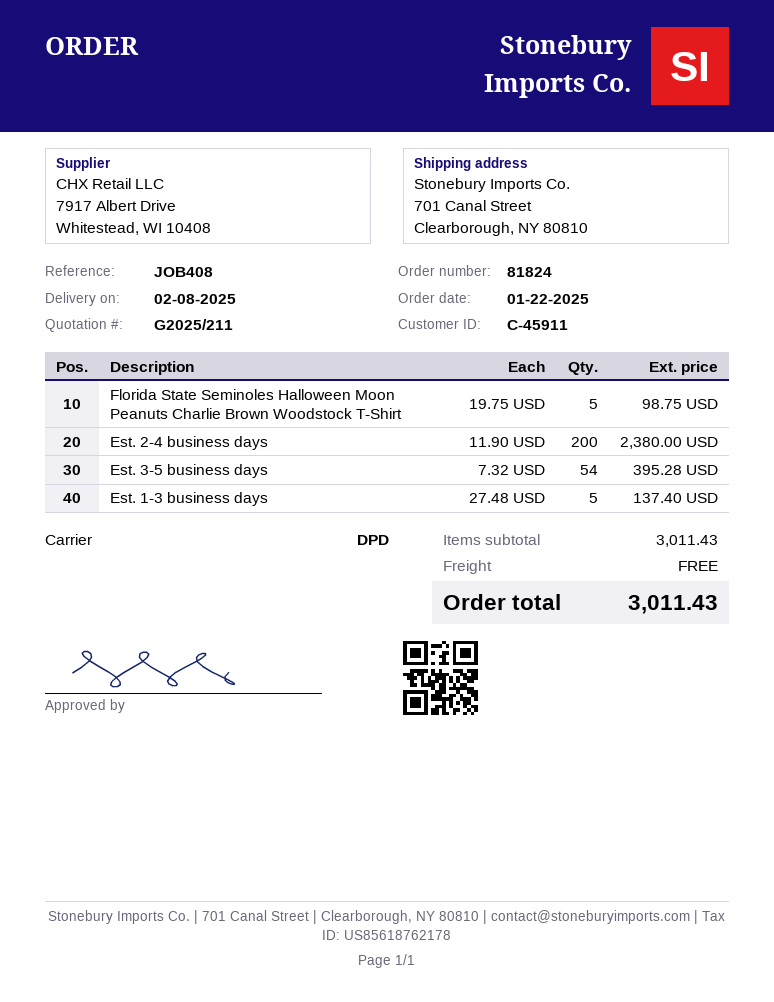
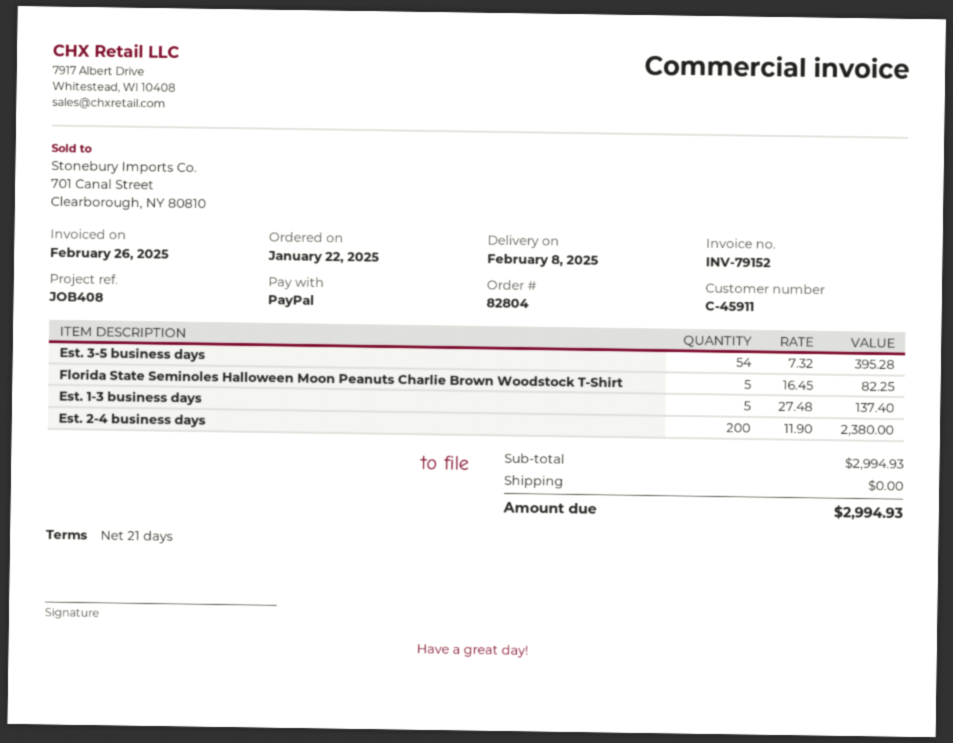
order number: 81824 -> 82804
Florida State Seminoles Halloween Moon Peanuts Charlie Brown Woodstock T-Shirt: 5 x 19.75 = 98.75 -> 5 x 16.45 = 82.25
subtotal: 3011.43 -> 2994.93
total: 3011.43 -> 2994.93

